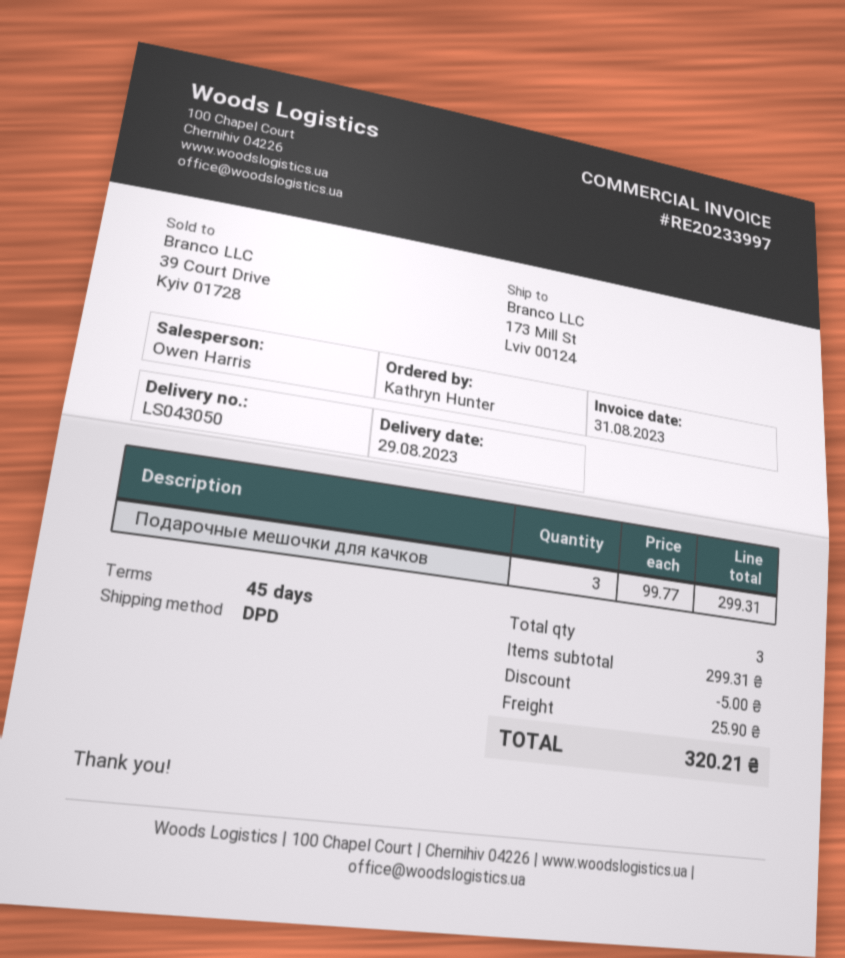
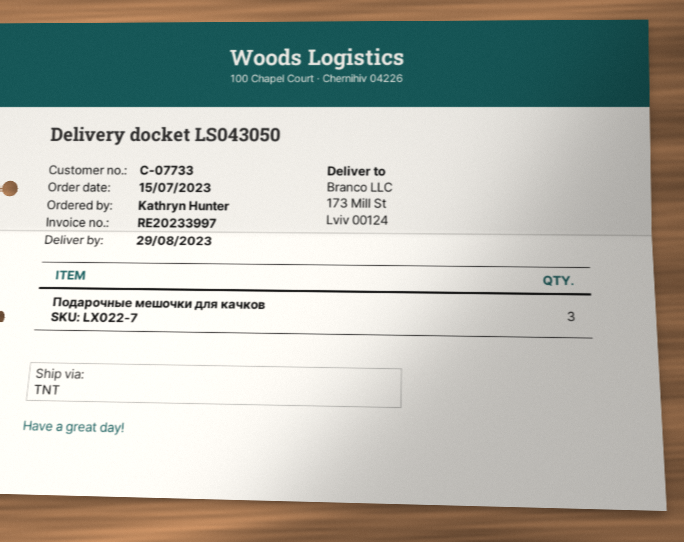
shipping method: DPD -> TNT

